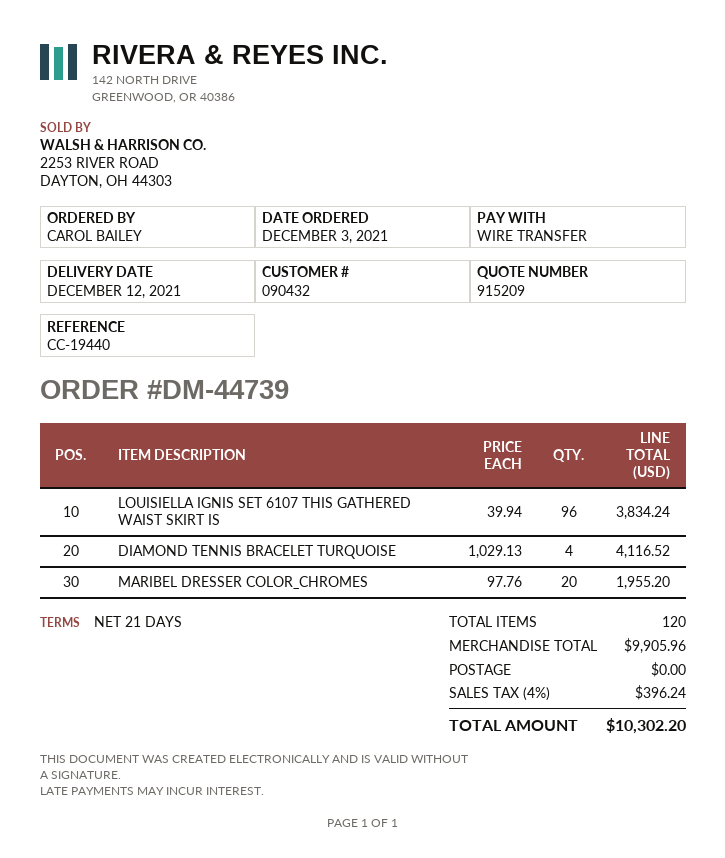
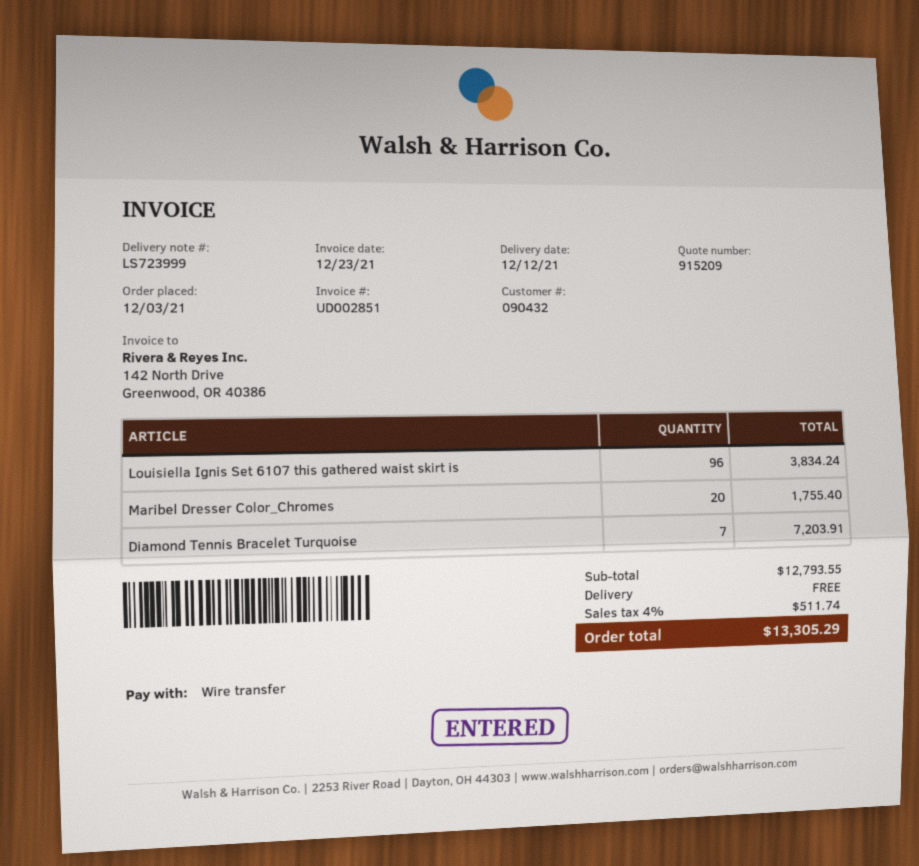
DIAMOND TENNIS BRACELET TURQUOISE: 4 for 4116.52 -> 7 for 7203.91
MARIBEL DRESSER COLOR_CHROMES: 20 for 1955.20 -> 20 for 1755.40
subtotal: 9905.96 -> 12793.55
tax: 4% = 396.24 -> 4% = 511.74
total: 10302.20 -> 13305.29

